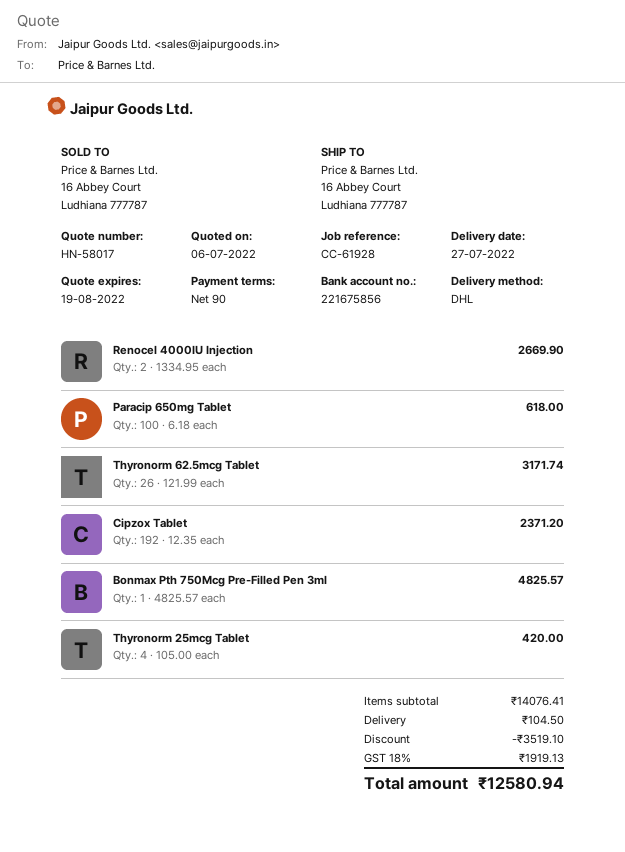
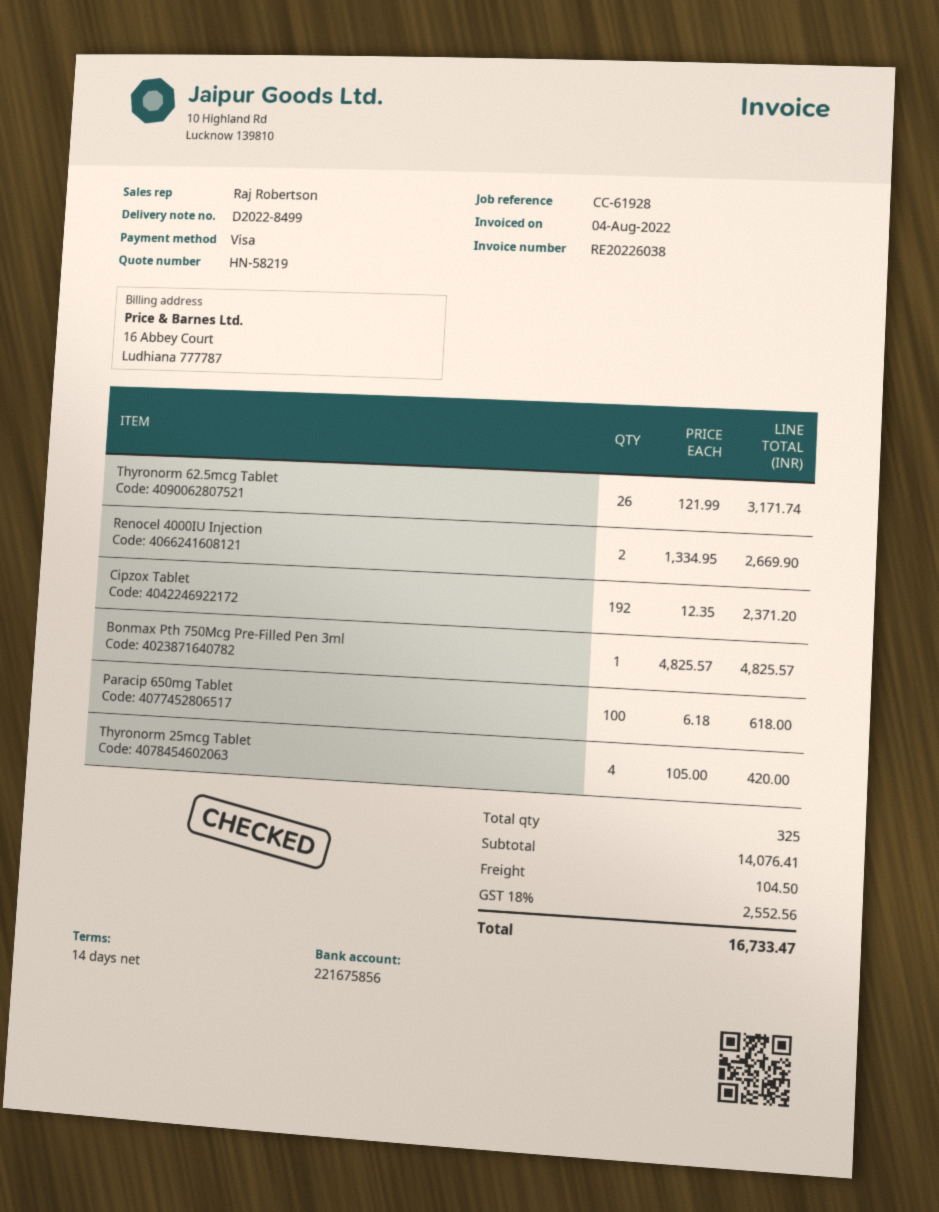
quote number: HN-58017 -> HN-58219
payment terms: 90 days -> 14 days
discount: 3519.10 -> none
tax: 18% = 1919.13 -> 18% = 2552.56
total: 12580.94 -> 16733.47

